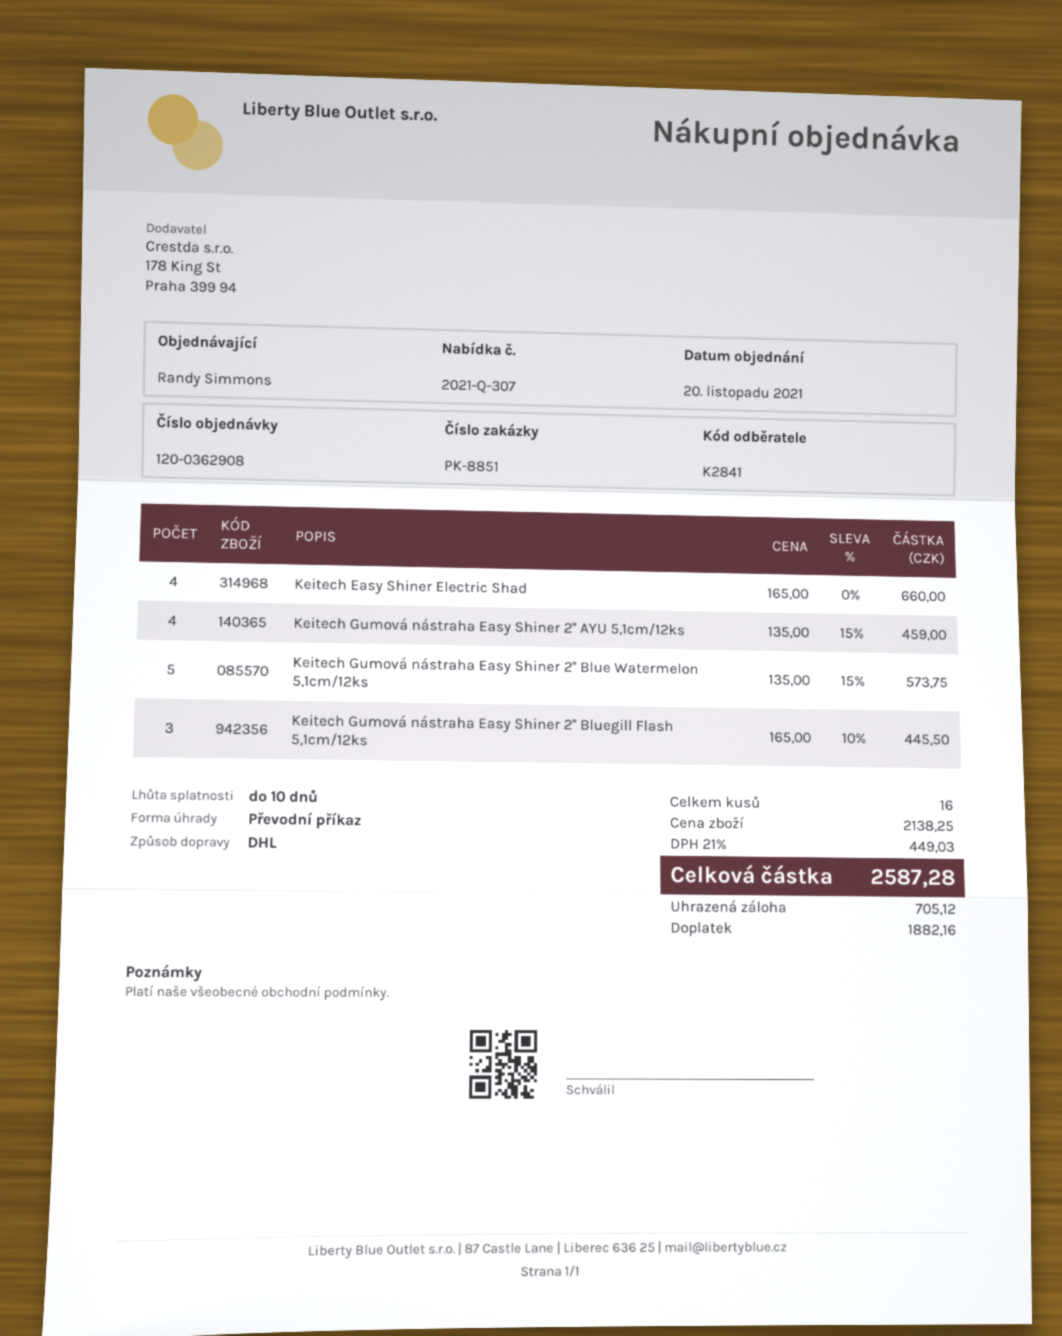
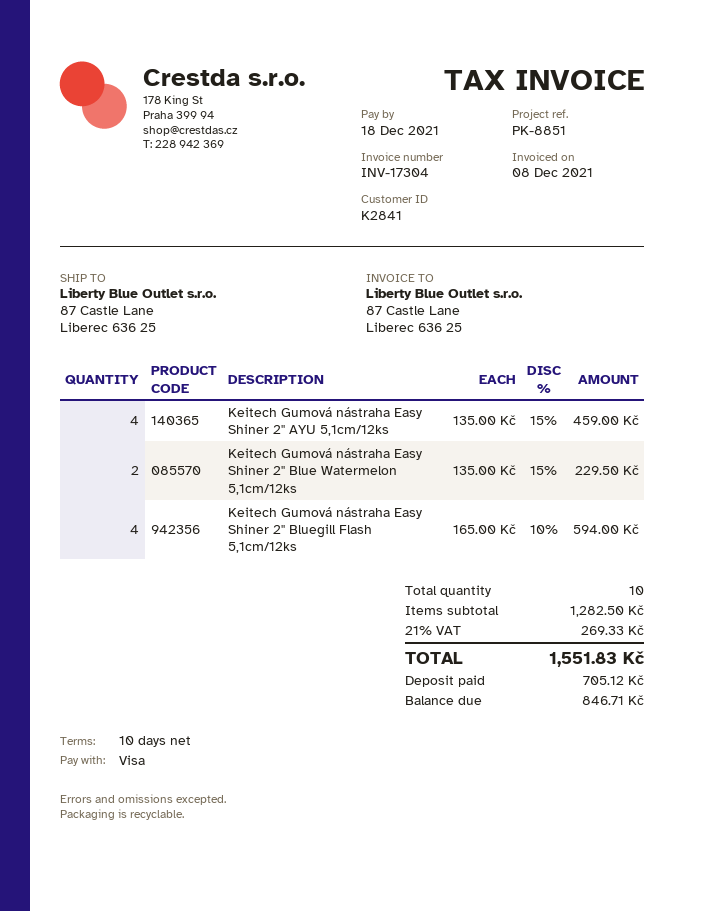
payment method: bank transfer -> Visa
Keitech Easy Shiner Electric Shad: 4 x 165.00 = 660.00 -> none
Keitech Gumová nástraha Easy Shiner 2'' Blue Watermelon 5,1cm/12ks: 5 x 135.00 - 15% = 573.75 -> 2 x 135.00 - 15% = 229.50
Keitech Gumová nástraha Easy Shiner 2'' Bluegill Flash 5,1cm/12ks: 3 x 165.00 - 10% = 445.50 -> 4 x 165.00 - 10% = 594.00
total quantity: 16 -> 10
subtotal: 2138.25 -> 1282.50
tax: 21% = 449.03 -> 21% = 269.33
total: 2587.28 -> 1551.83
balance: 1882.16 -> 846.71

